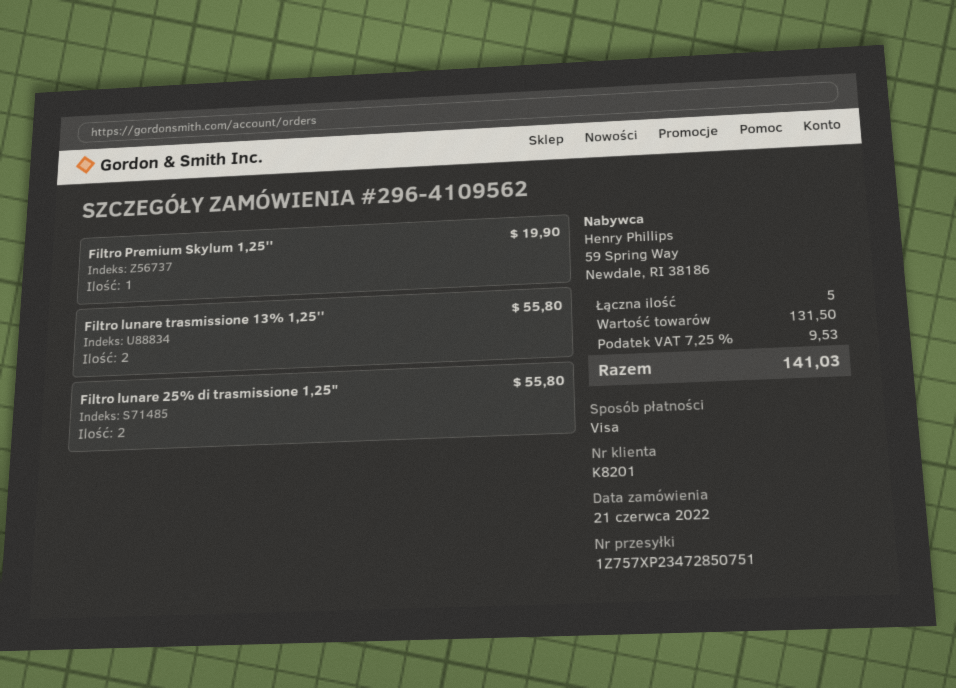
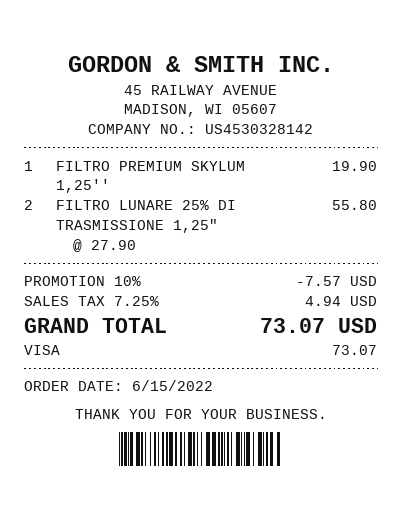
order date: 2022-06-21 -> 2022-06-15
Filtro lunare trasmissione 13% 1,25'': 2 for 55.80 -> none
discount: none -> 10% = 7.57
tax: 7.25% = 9.53 -> 7.25% = 4.94
total: 141.03 -> 73.07

